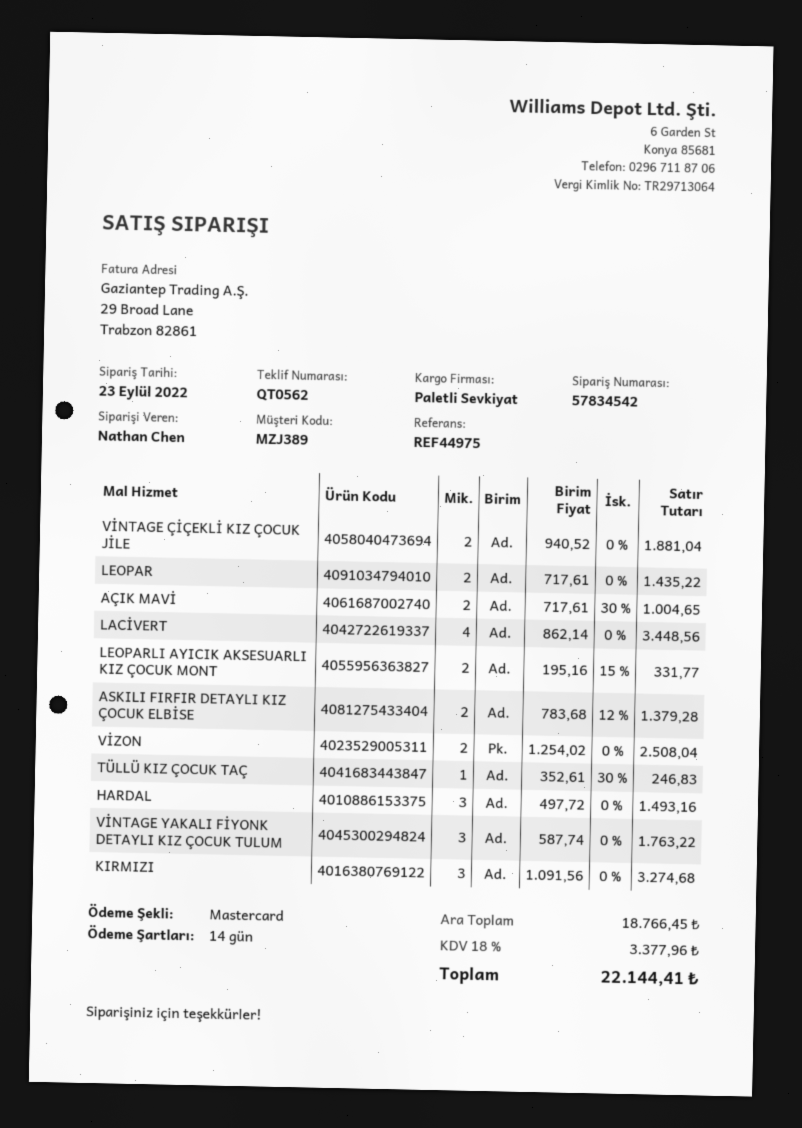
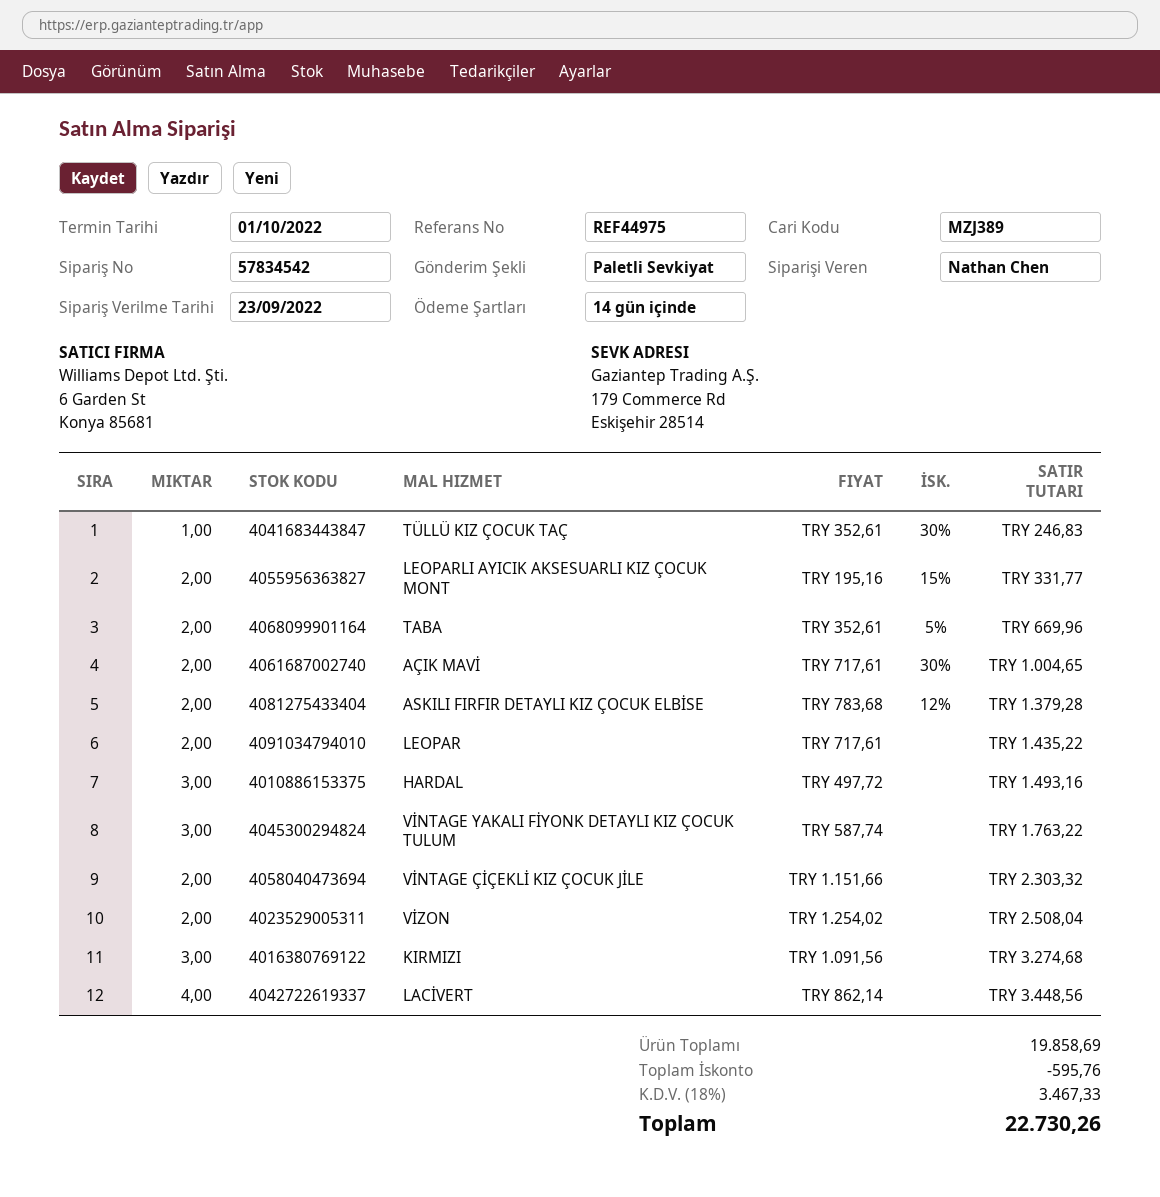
VİNTAGE ÇİÇEKLİ KIZ ÇOCUK JİLE: 2 x 940.52 = 1881.04 -> 2 x 1151.66 = 2303.32
TABA: none -> 2 x 352.61 - 5% = 669.96
subtotal: 18766.45 -> 19858.69
discount: none -> 595.76
tax: 18% = 3377.96 -> 18% = 3467.33
total: 22144.41 -> 22730.26

